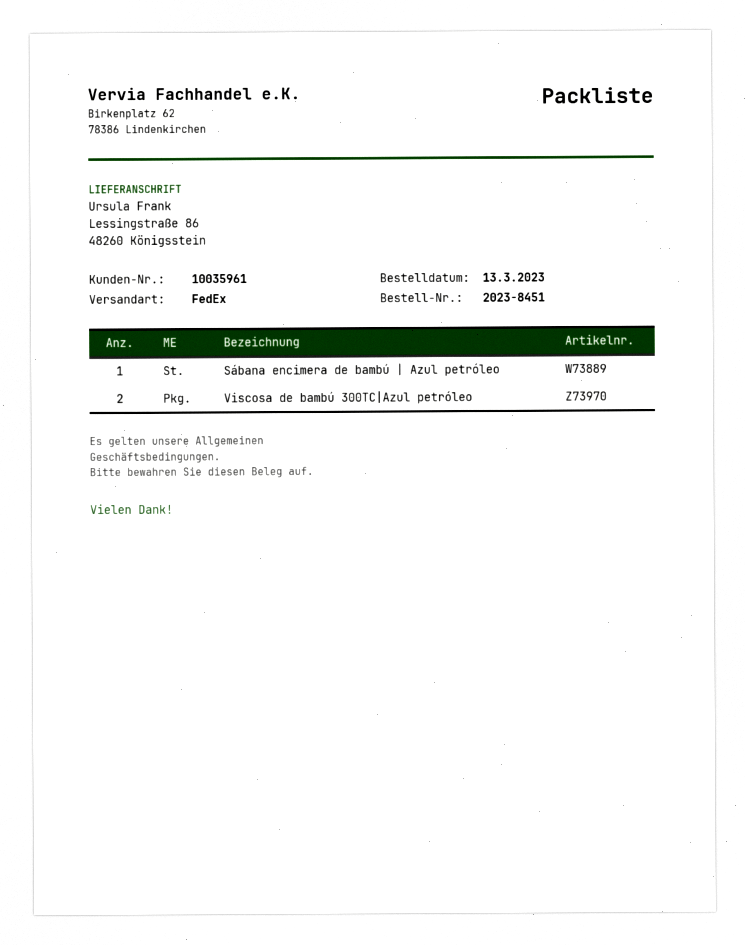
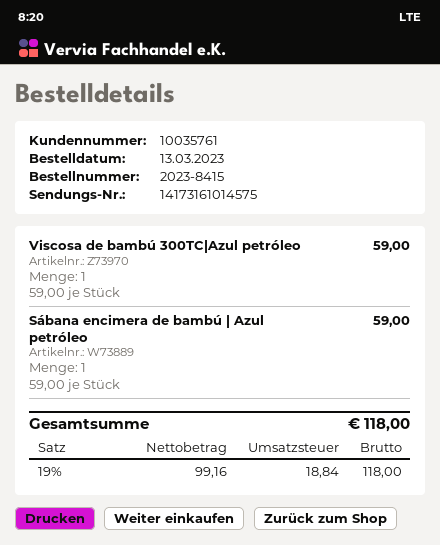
order number: 2023-8451 -> 2023-8415
customer number: 10035961 -> 10035761
Viscosa de bambú 300TC|Azul petróleo: 2 -> 1

